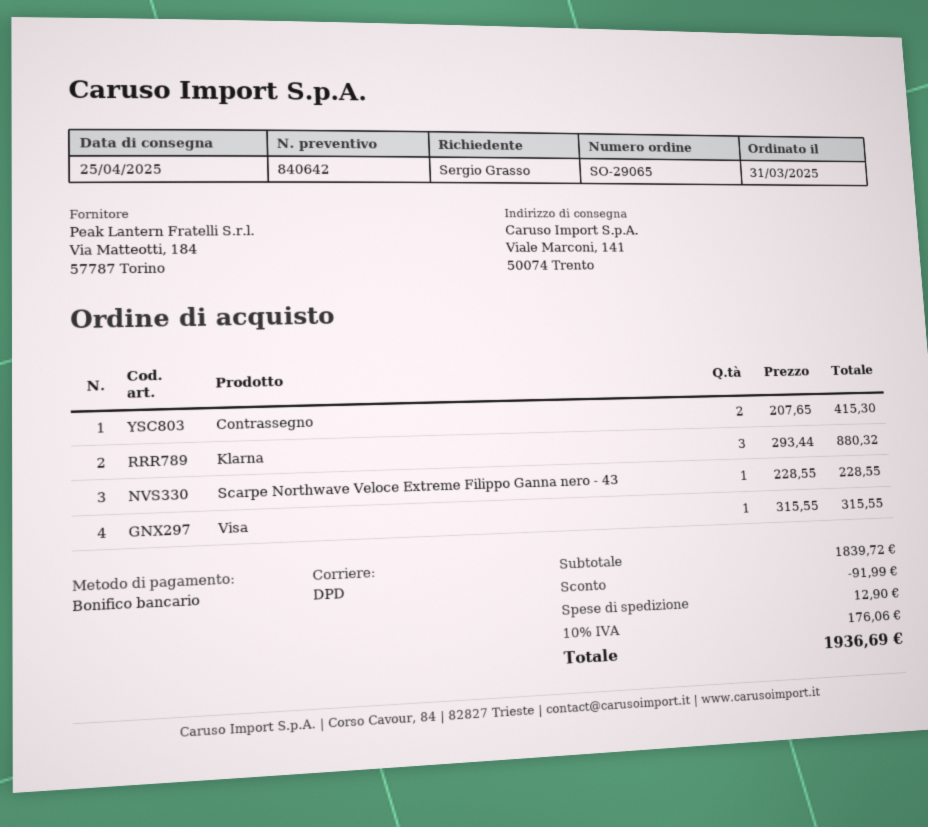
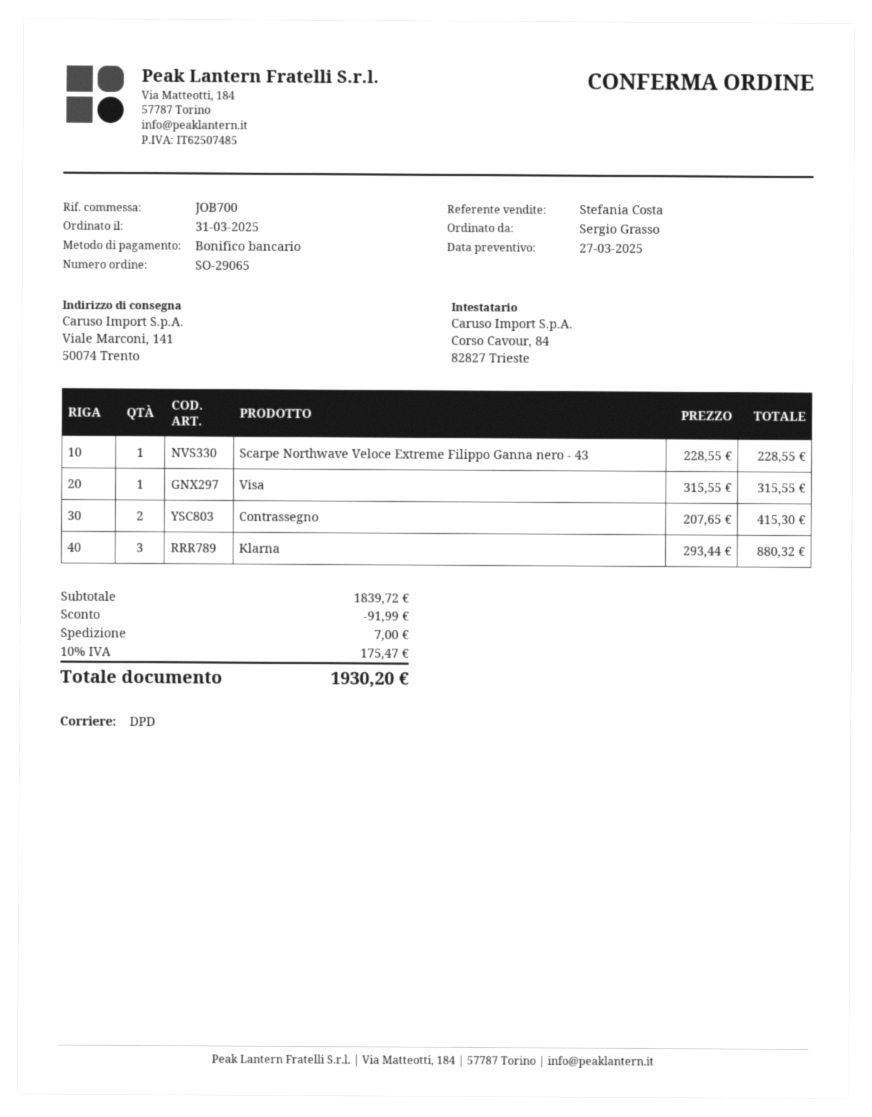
shipping: 12.90 -> 7.00
tax: 10% = 176.06 -> 10% = 175.47
total: 1936.69 -> 1930.20

